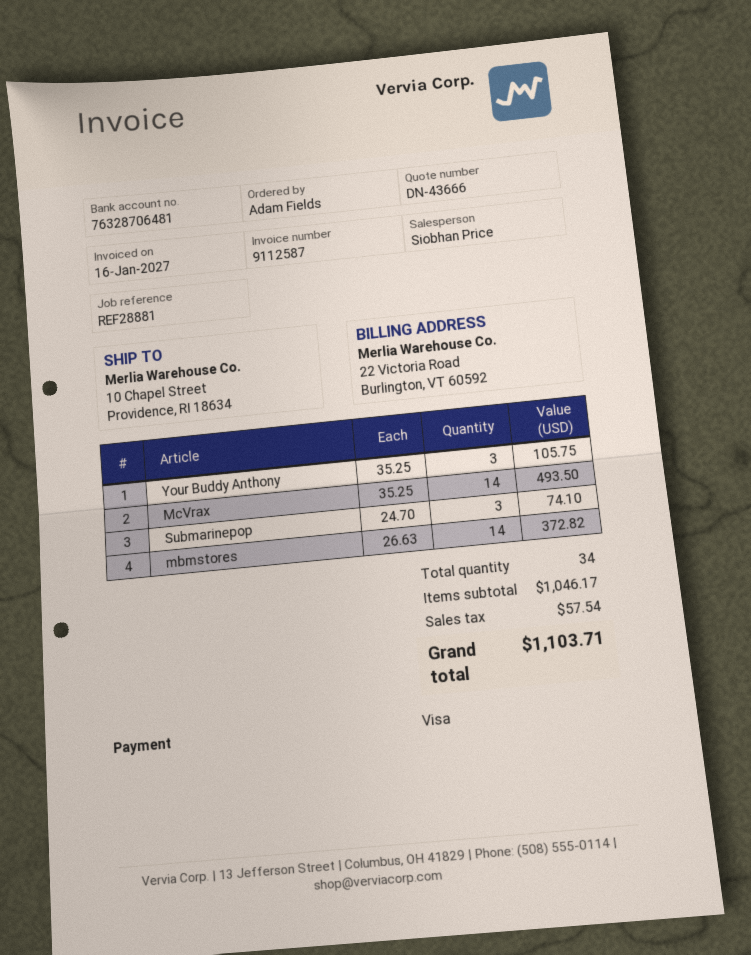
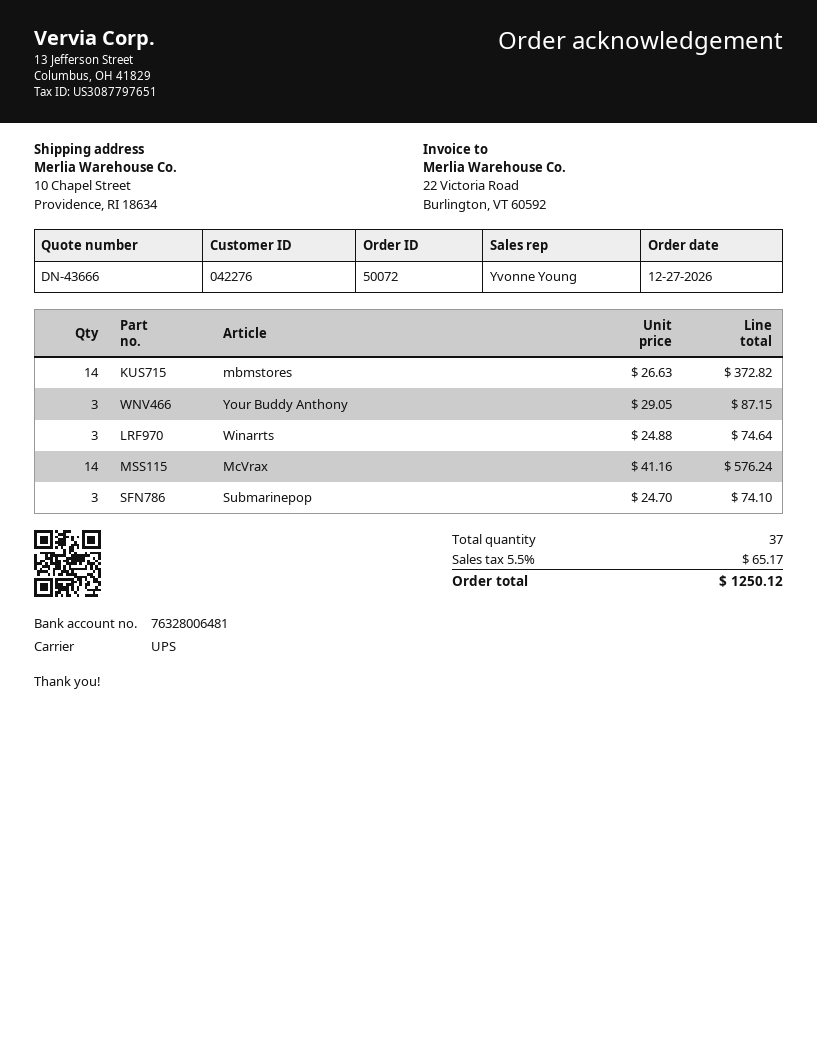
sales rep: Siobhan Price -> Yvonne Young
bank account: 76328706481 -> 76328006481
Your Buddy Anthony: 3 x 35.25 = 105.75 -> 3 x 29.05 = 87.15
McVrax: 14 x 35.25 = 493.50 -> 14 x 41.16 = 576.24
Winarrts: none -> 3 x 24.88 = 74.64
total quantity: 34 -> 37
tax: 57.54 -> 65.17
total: 1103.71 -> 1250.12

